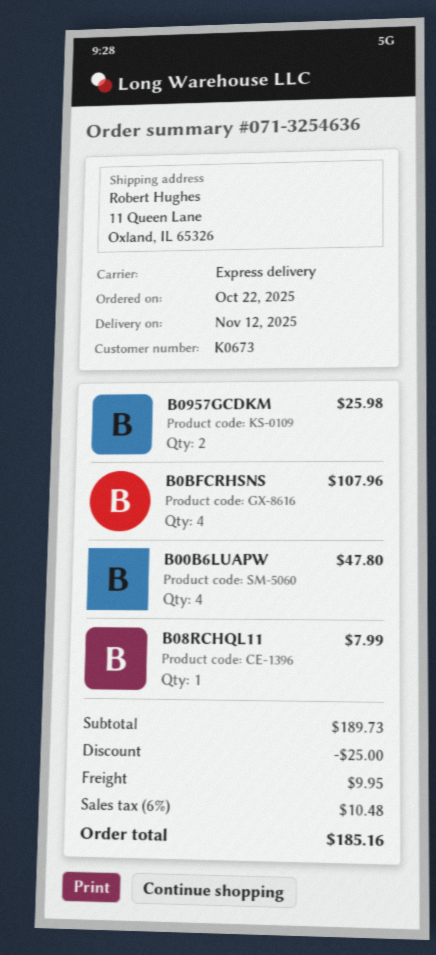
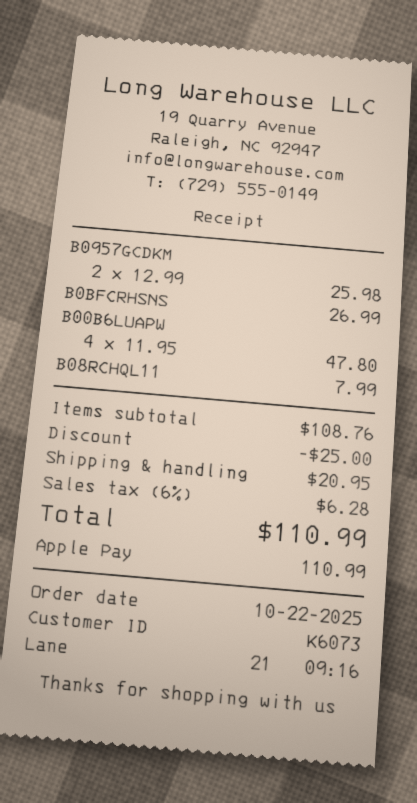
customer number: K0673 -> K6073
B0BFCRHSNS: 4 for 107.96 -> 1 for 26.99
subtotal: 189.73 -> 108.76
shipping: 9.95 -> 20.95
tax: 6% = 10.48 -> 6% = 6.28
total: 185.16 -> 110.99

